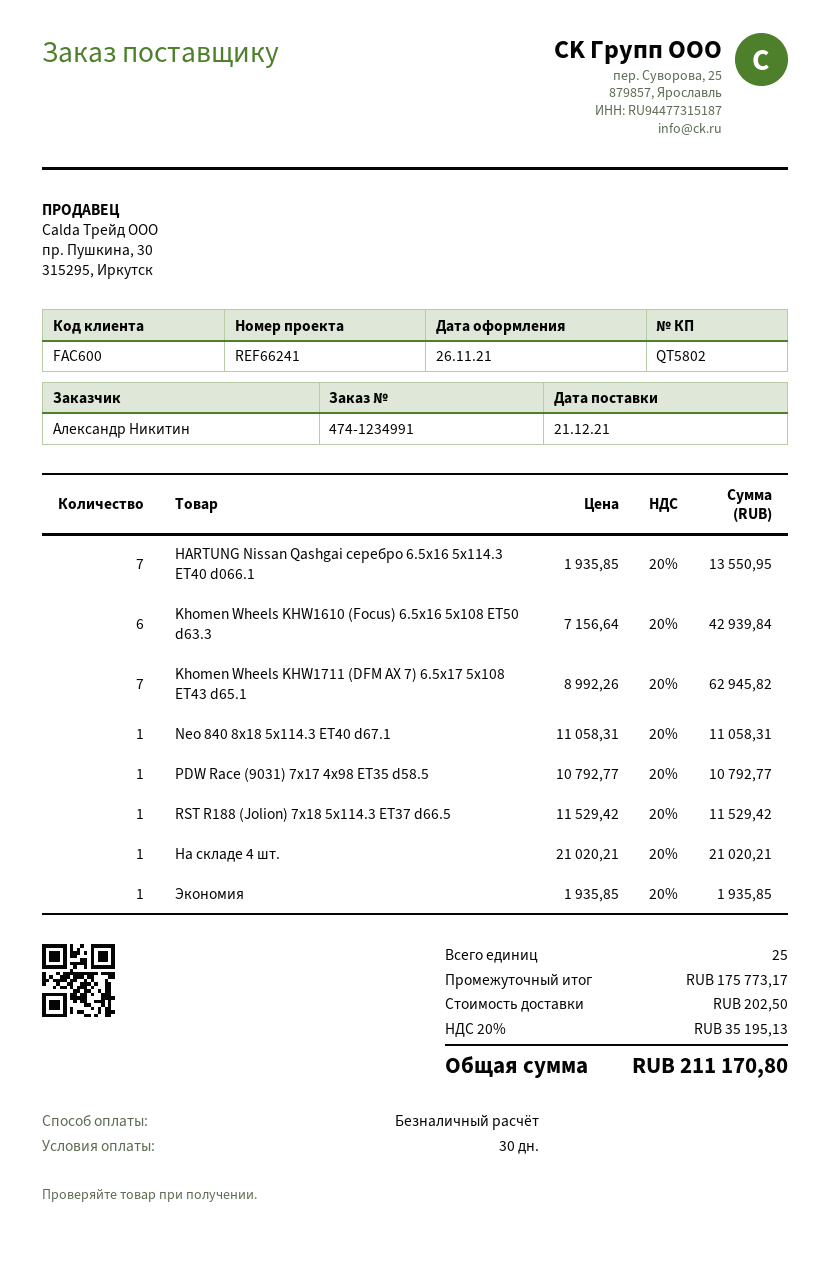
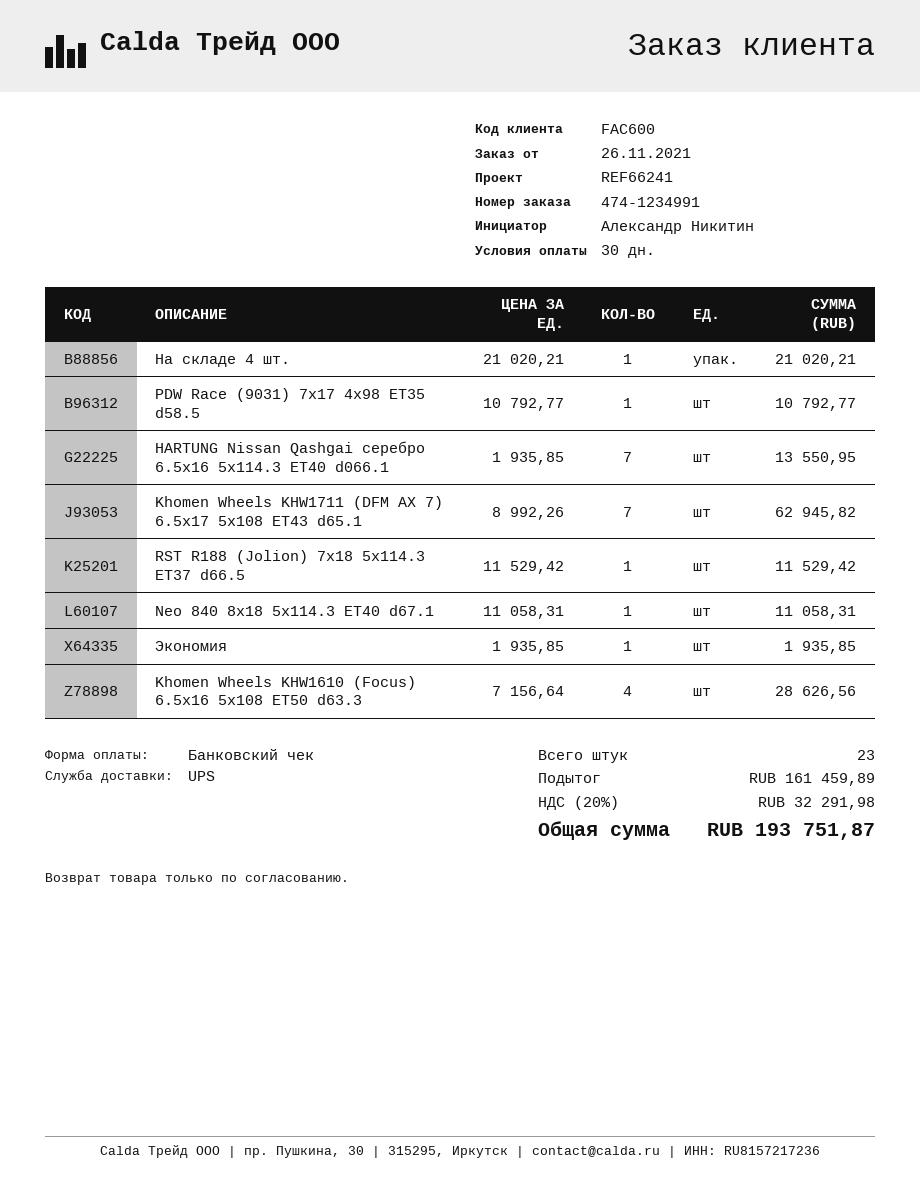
payment method: bank transfer -> cheque
Khomen Wheels KHW1610 (Focus) 6.5x16 5x108 ET50 d63.3: 6 x 7156.64 = 42939.84 -> 4 x 7156.64 = 28626.56
total quantity: 25 -> 23
subtotal: 175773.17 -> 161459.89
shipping: 202.50 -> none
tax: 20% = 35195.13 -> 20% = 32291.98
total: 211170.80 -> 193751.87

